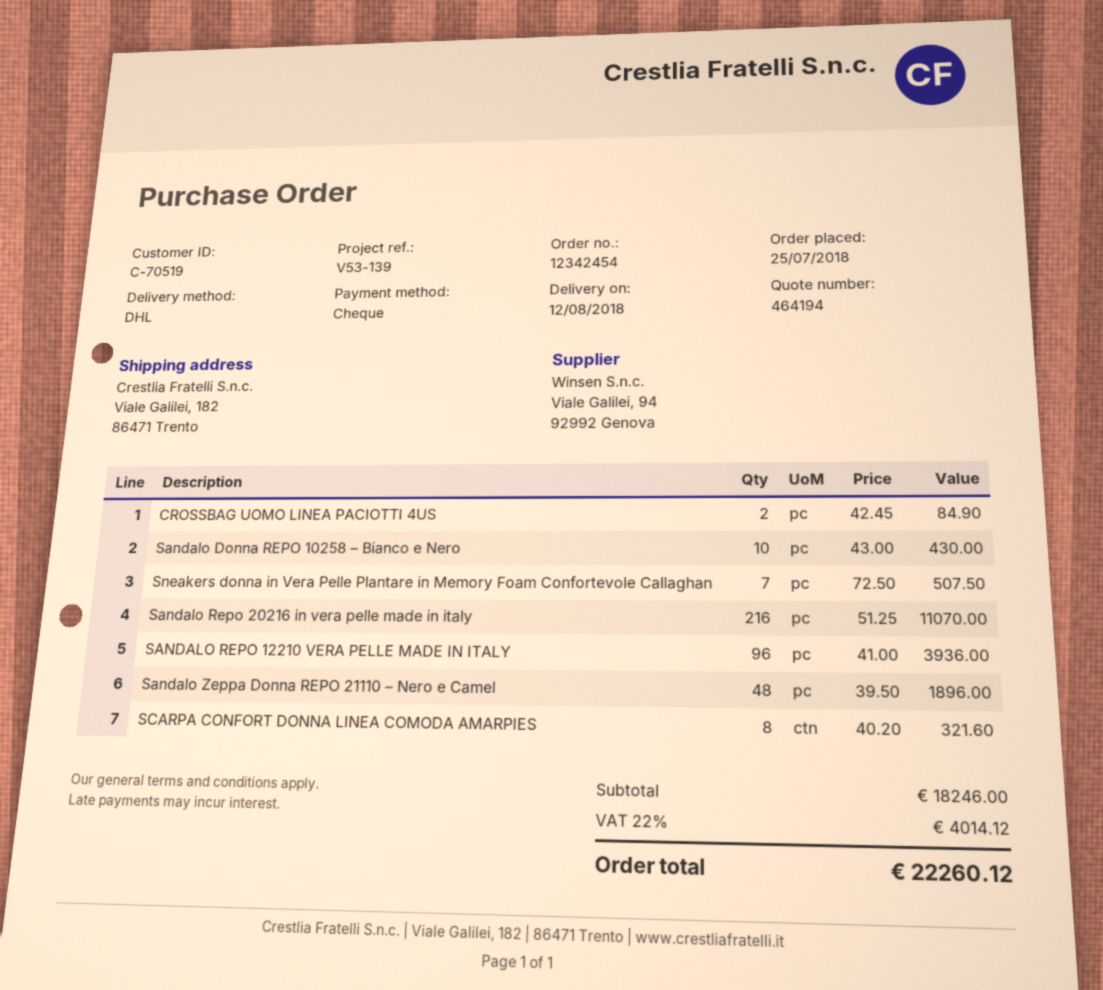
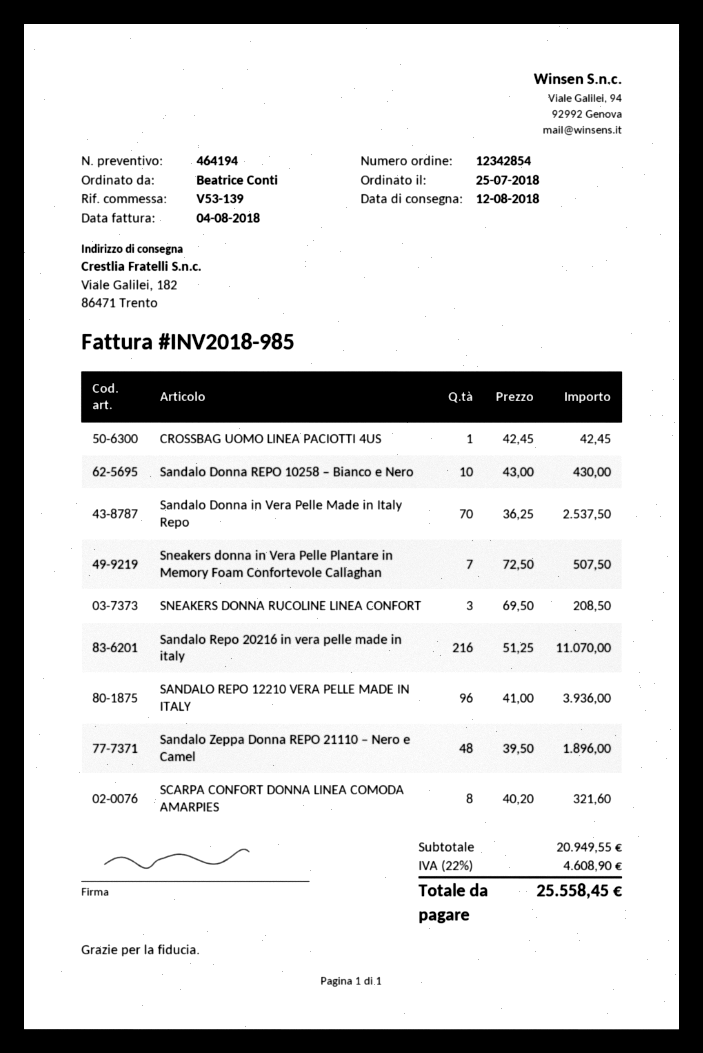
order number: 12342454 -> 12342854
CROSSBAG UOMO LINEA PACIOTTI 4US: 2 x 42.45 = 84.90 -> 1 x 42.45 = 42.45
Sandalo Donna in Vera Pelle Made in Italy Repo: none -> 70 x 36.25 = 2537.50
SNEAKERS DONNA RUCOLINE LINEA CONFORT: none -> 3 x 69.50 = 208.50
subtotal: 18246.00 -> 20949.55
tax: 22% = 4014.12 -> 22% = 4608.90
total: 22260.12 -> 25558.45

